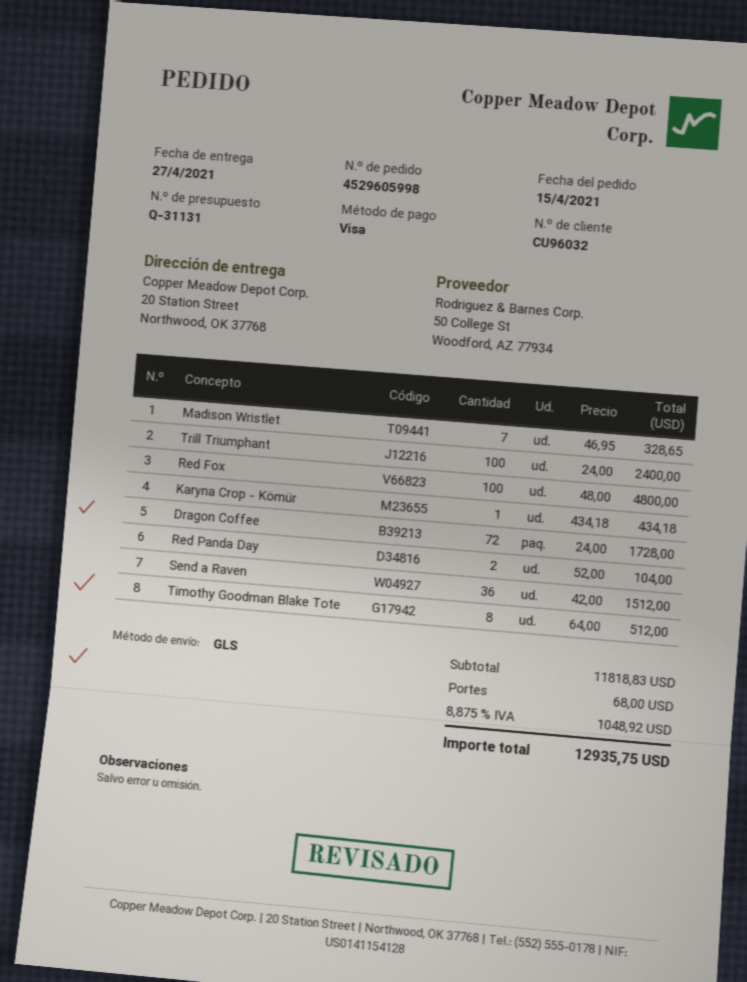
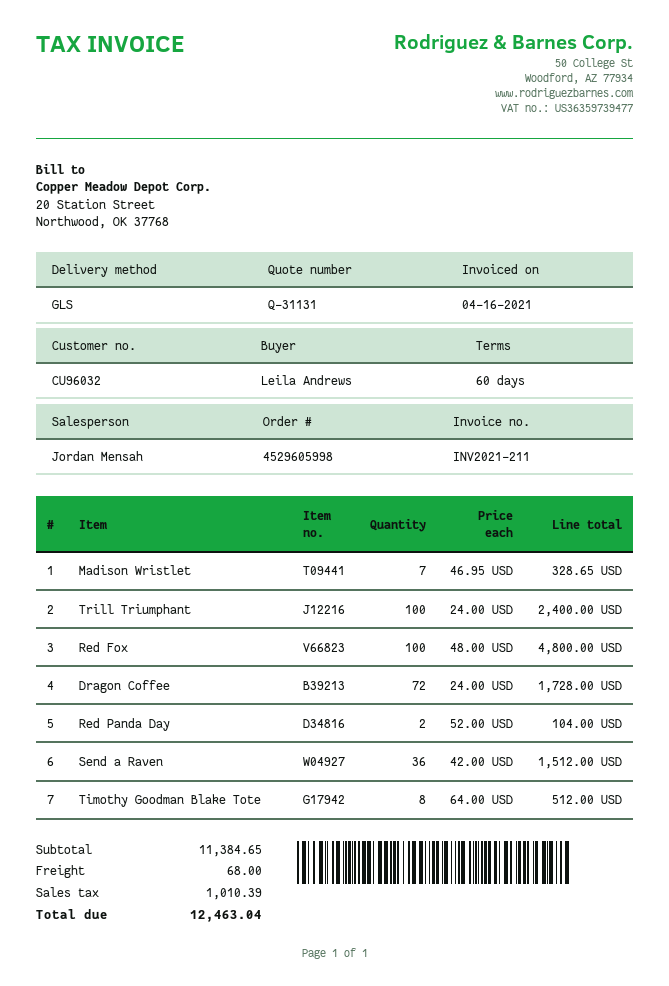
Karyna Crop - Kömür: 1 x 434.18 = 434.18 -> none
subtotal: 11818.83 -> 11384.65
tax: 1048.92 -> 1010.39
total: 12935.75 -> 12463.04

